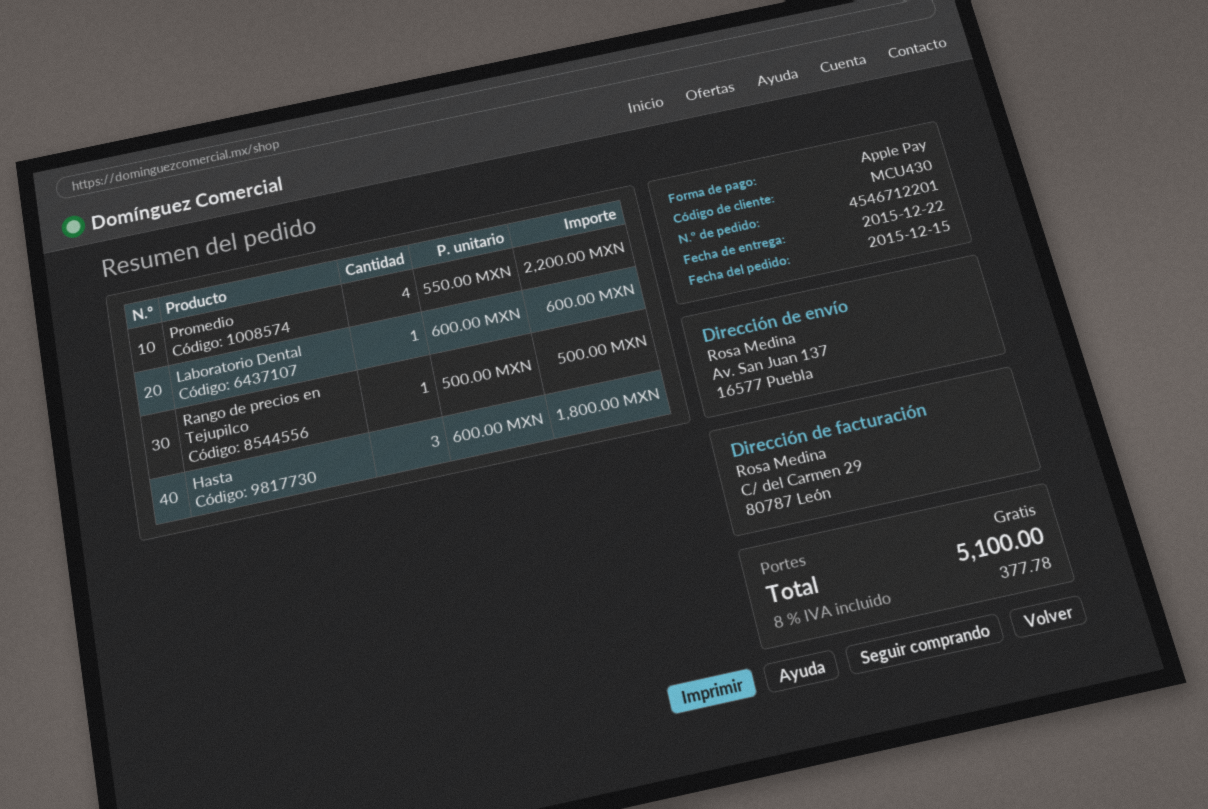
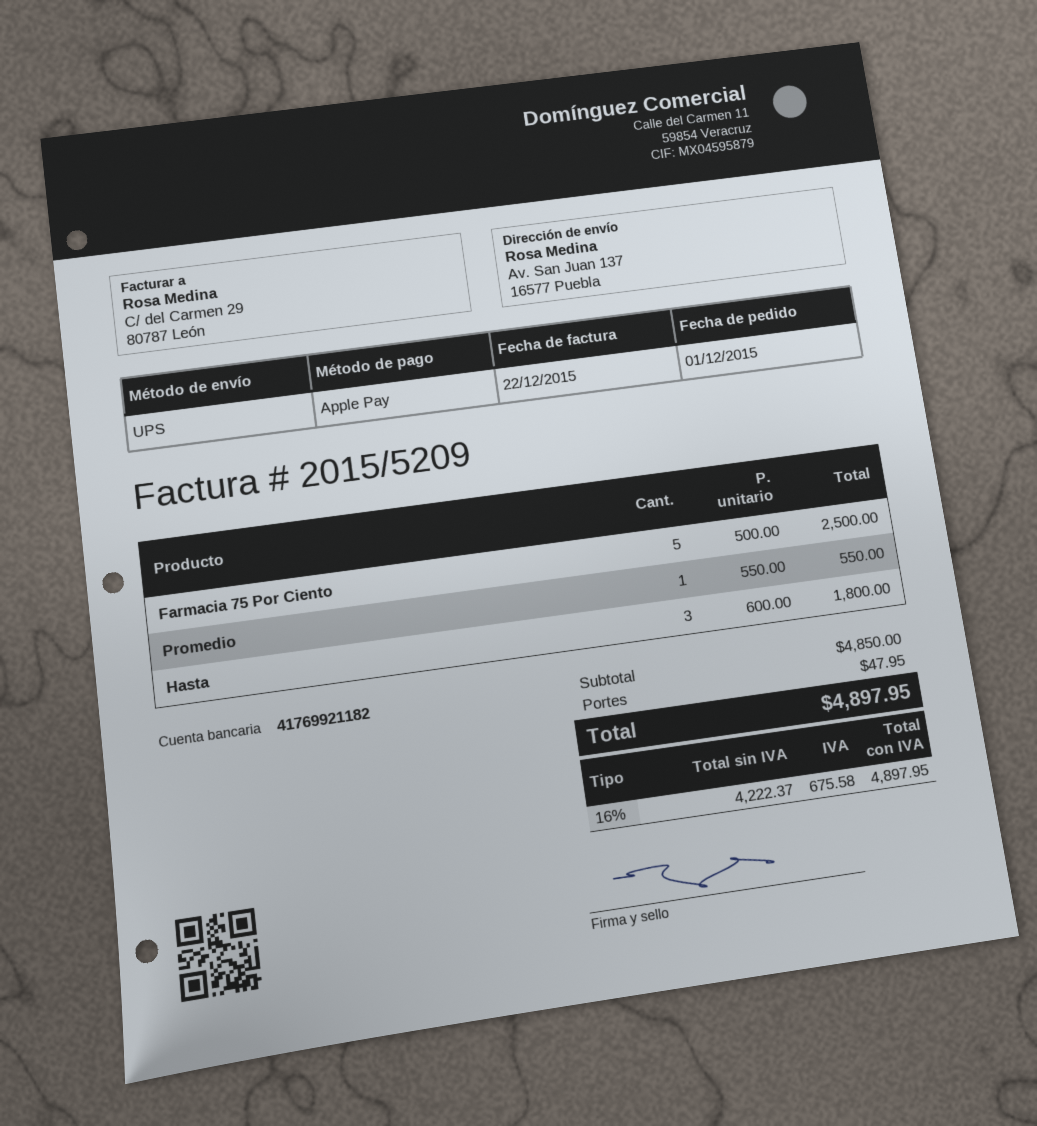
order date: 2015-12-15 -> 2015-12-01
Promedio: 4 x 550.00 = 2200.00 -> 1 x 550.00 = 550.00
Laboratorio Dental: 1 x 600.00 = 600.00 -> none
Rango de precios en Tejupilco: 1 x 500.00 = 500.00 -> none
Farmacia 75 Por Ciento: none -> 5 x 500.00 = 2500.00
shipping: 0.00 -> 47.95
tax: 8% = 377.78 -> 16% = 675.58
total: 5100.00 -> 4897.95

